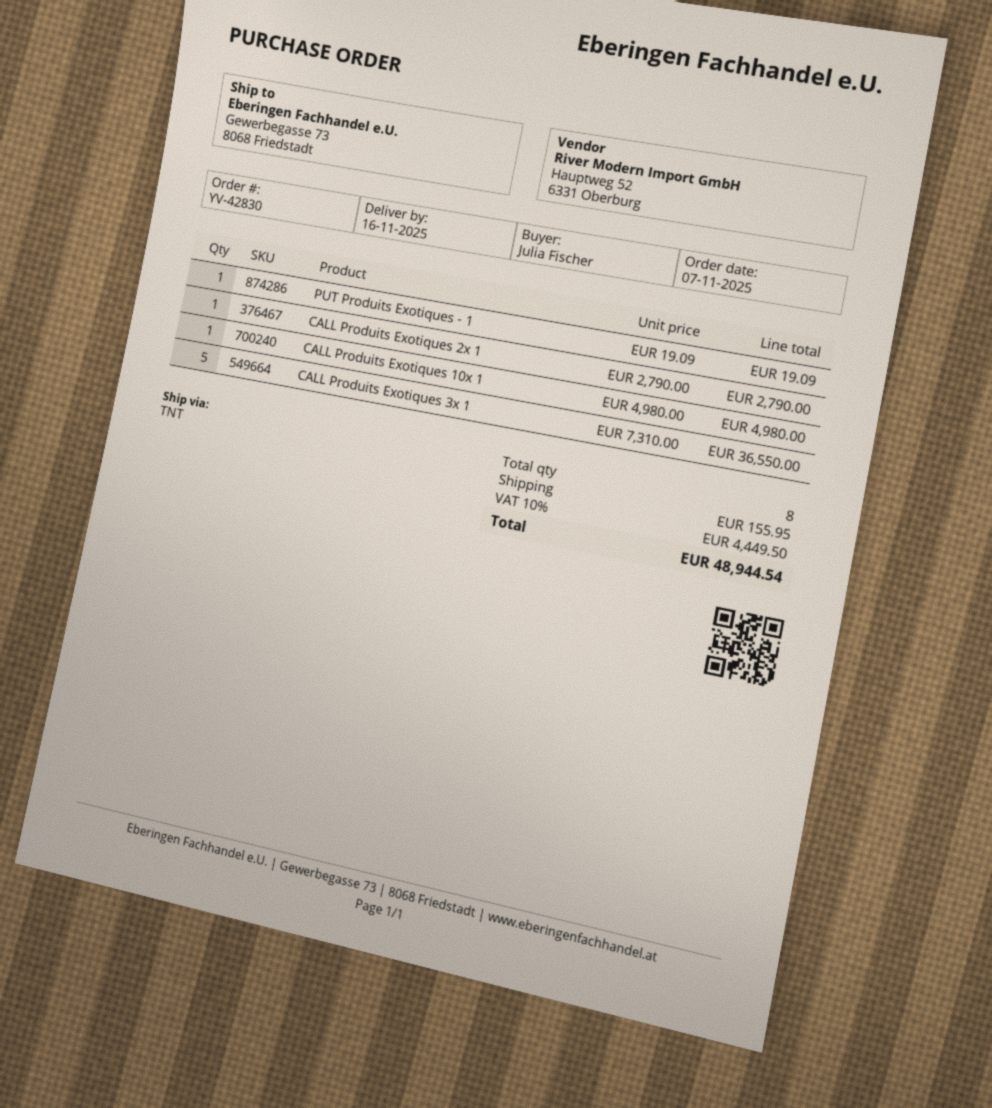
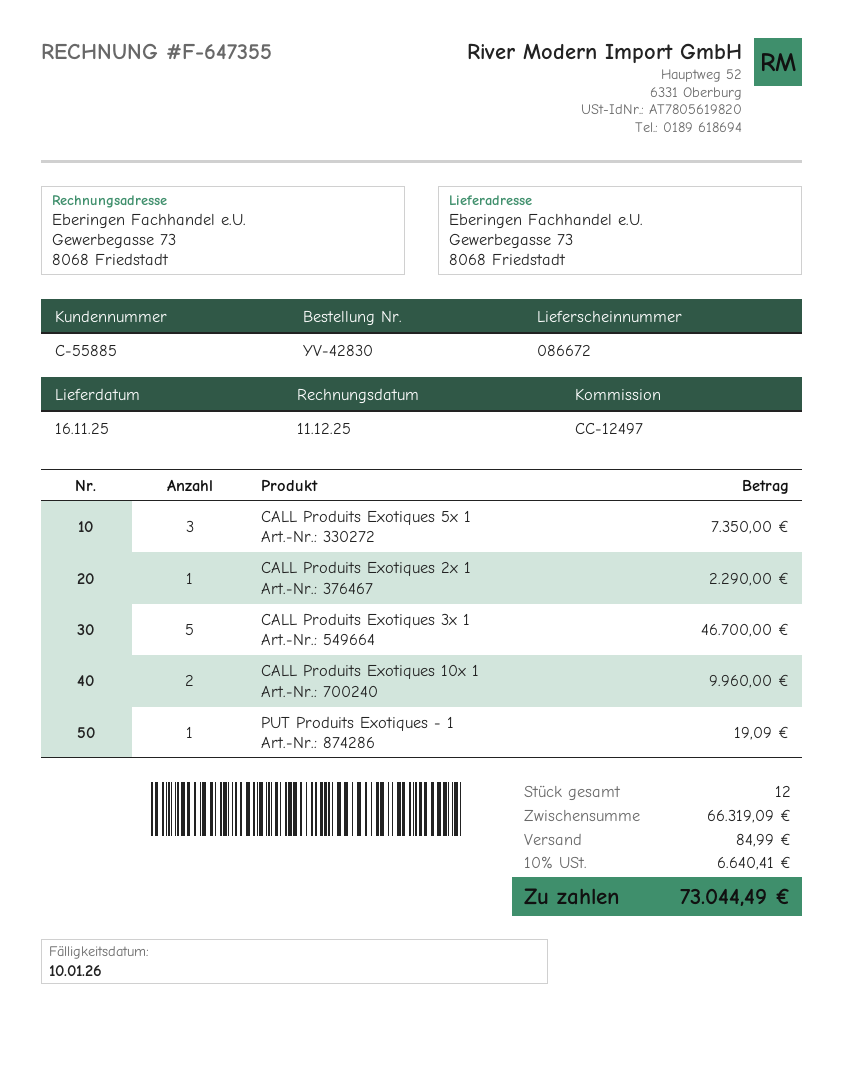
CALL Produits Exotiques 2x 1: 1 for 2790.00 -> 1 for 2290.00
CALL Produits Exotiques 10x 1: 1 for 4980.00 -> 2 for 9960.00
CALL Produits Exotiques 3x 1: 5 for 36550.00 -> 5 for 46700.00
CALL Produits Exotiques 5x 1: none -> 3 for 7350.00
total quantity: 8 -> 12
shipping: 155.95 -> 84.99
tax: 10% = 4449.50 -> 10% = 6640.41
total: 48944.54 -> 73044.49

